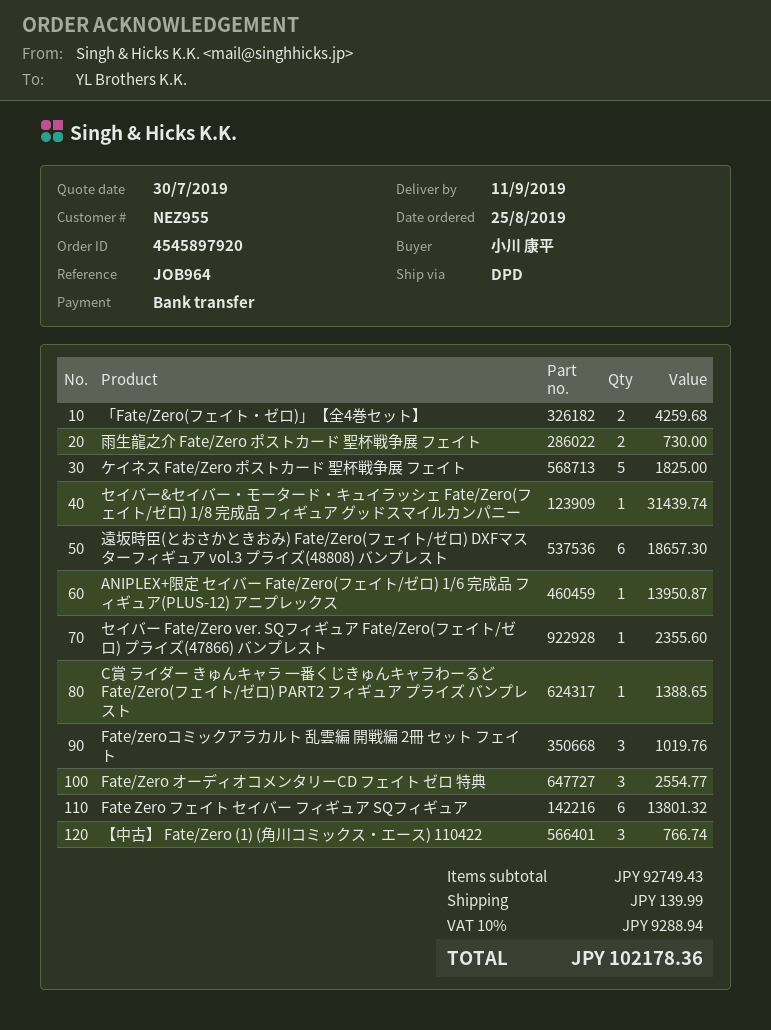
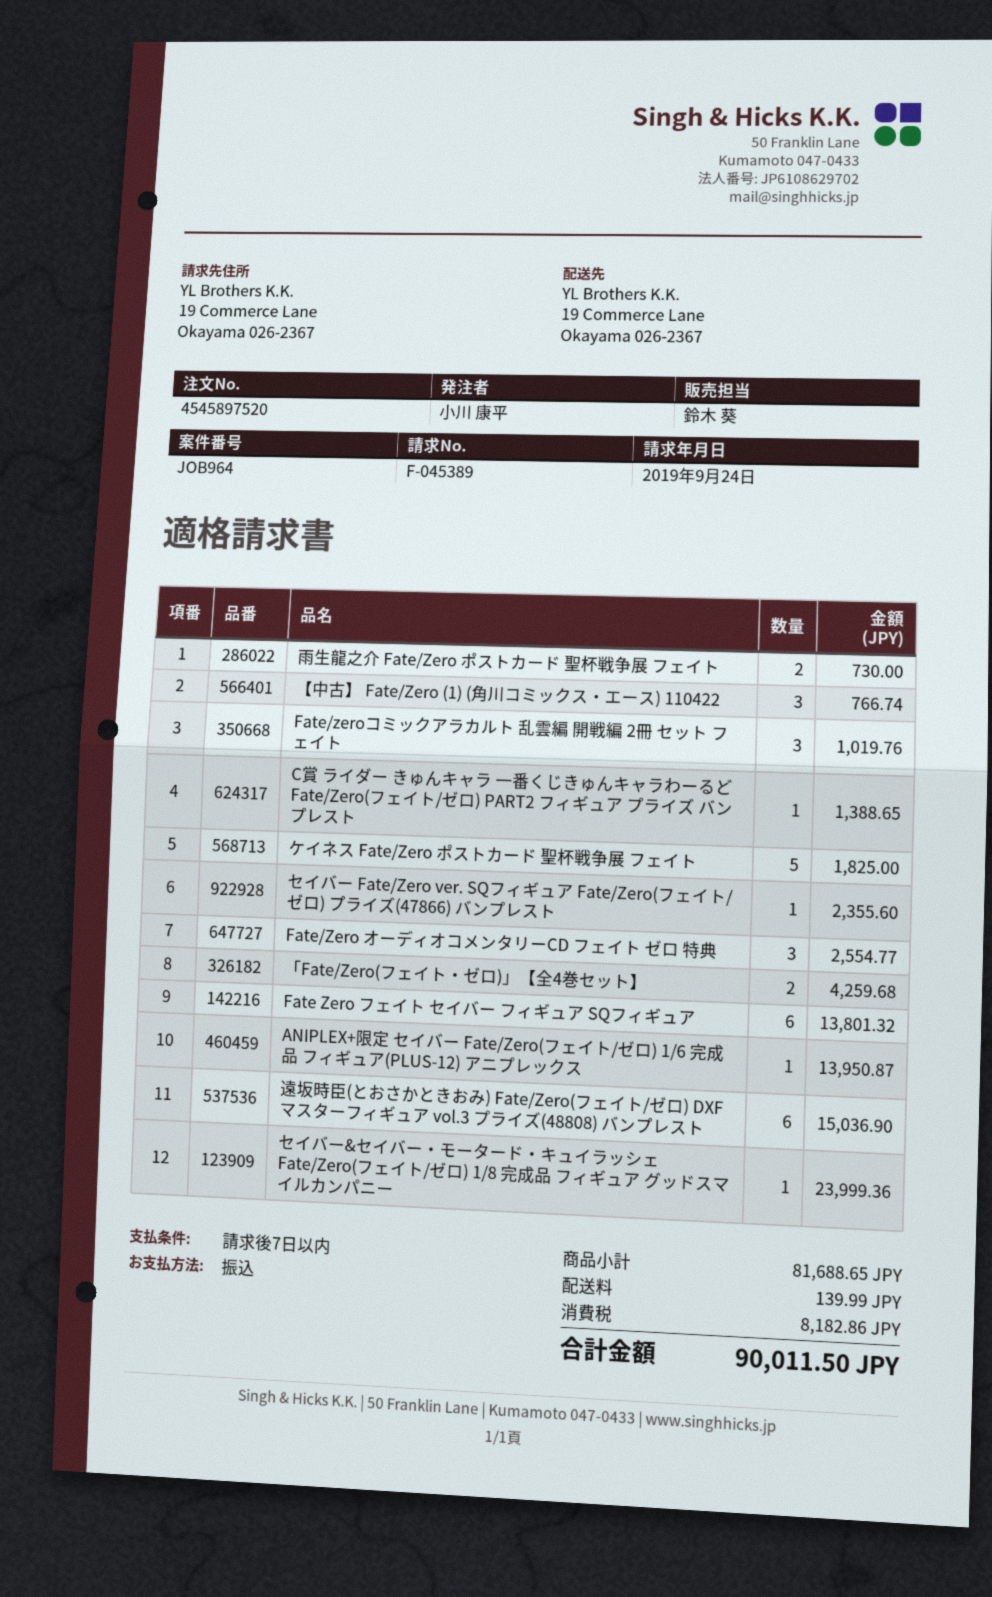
order number: 4545897920 -> 4545897520
セイバー&セイバー・モータード・キュイラッシェ Fate/Zero(フェイト/ゼロ) 1/8 完成品 フィギュア グッドスマイルカンパニー: 1 for 31439.74 -> 1 for 23999.36
遠坂時臣(とおさかときおみ) Fate/Zero(フェイト/ゼロ) DXFマスターフィギュア vol.3 プライズ(48808) バンプレスト: 6 for 18657.30 -> 6 for 15036.90
subtotal: 92749.43 -> 81688.65
tax: 9288.94 -> 8182.86
total: 102178.36 -> 90011.50

